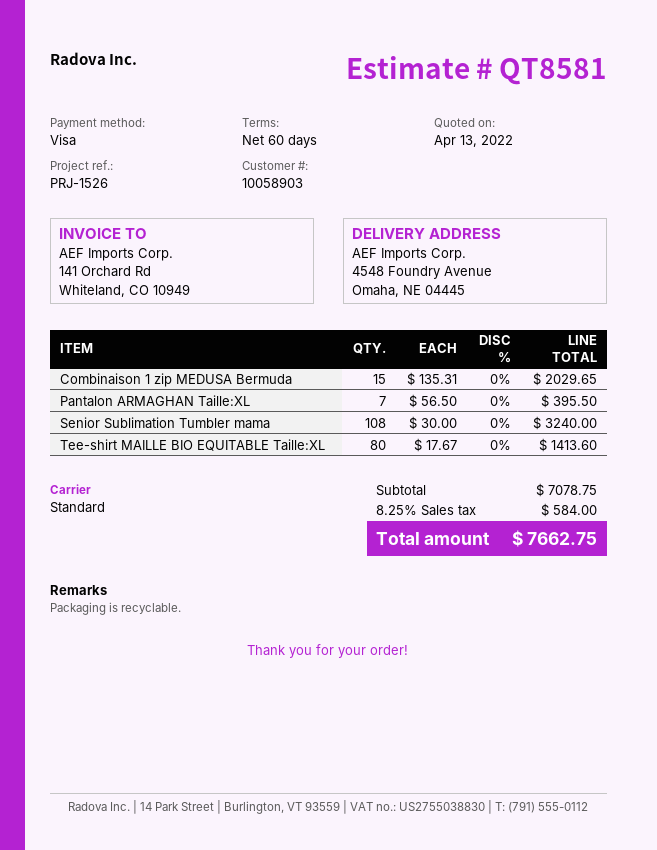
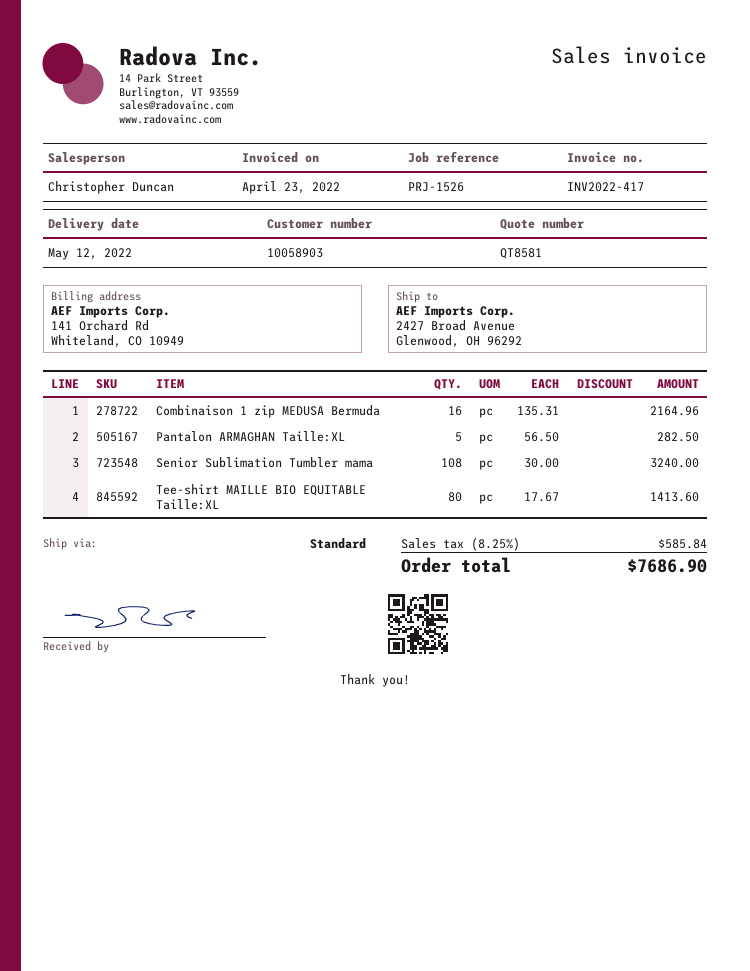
ship to: 4548 Foundry Avenue, Omaha, NE 04445 -> 2427 Broad Avenue, Glenwood, OH 96292
Combinaison 1 zip MEDUSA Bermuda: 15 x 135.31 = 2029.65 -> 16 x 135.31 = 2164.96
Pantalon ARMAGHAN Taille:XL: 7 x 56.50 = 395.50 -> 5 x 56.50 = 282.50
tax: 8.25% = 584.00 -> 8.25% = 585.84
total: 7662.75 -> 7686.90

